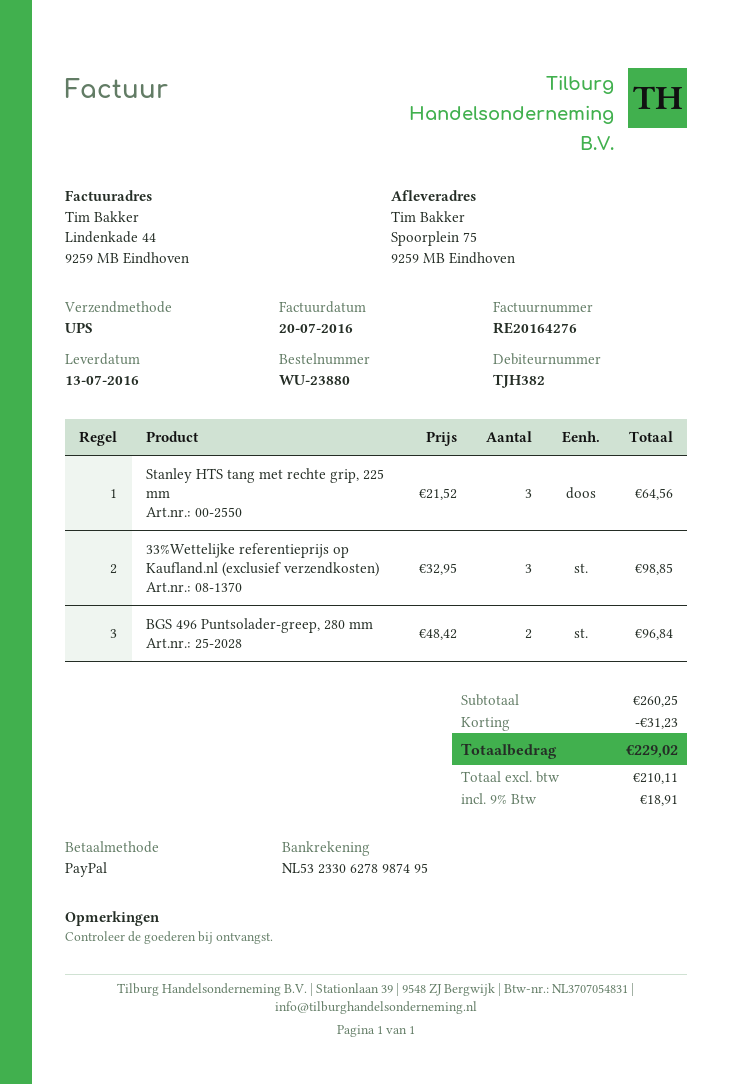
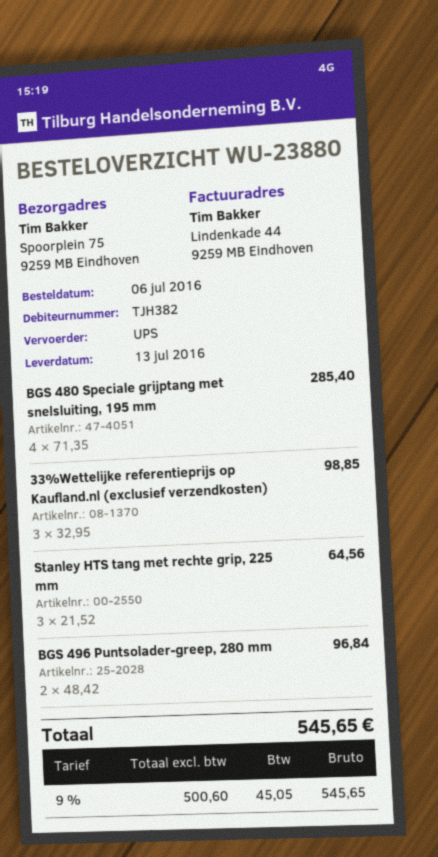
BGS 480 Speciale grijptang met snelsluiting, 195 mm: none -> 4 x 71.35 = 285.40
discount: 31.23 -> none
net: 210.11 -> 500.60
tax: 9% = 18.91 -> 9% = 45.05
total: 229.02 -> 545.65

